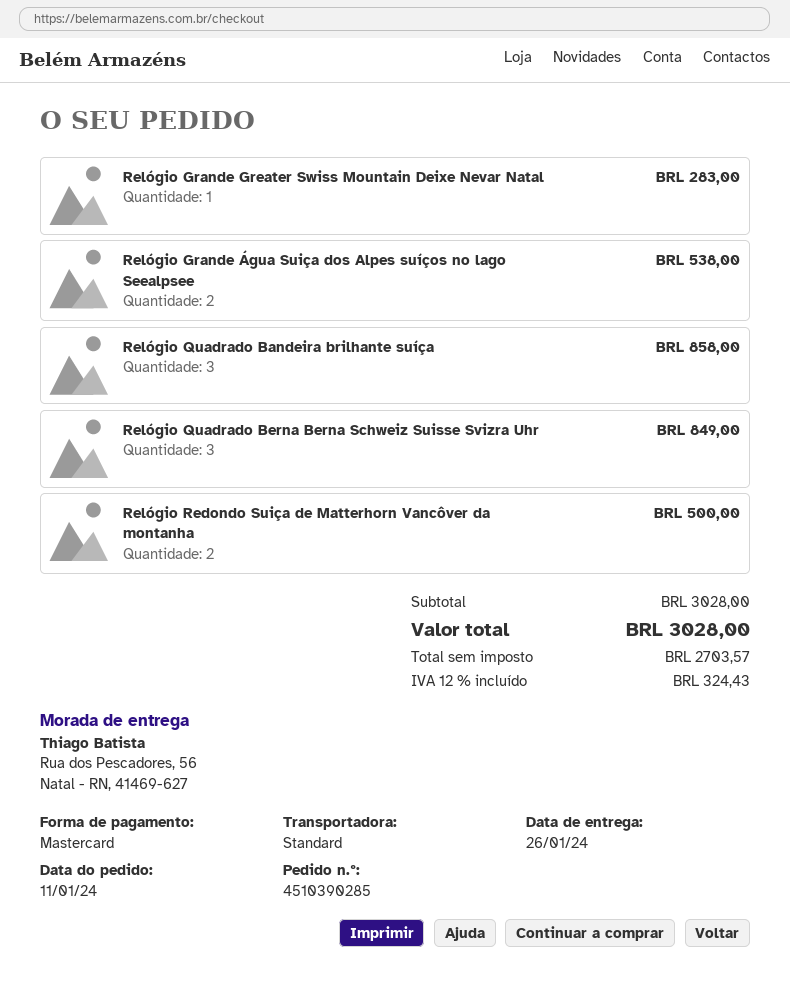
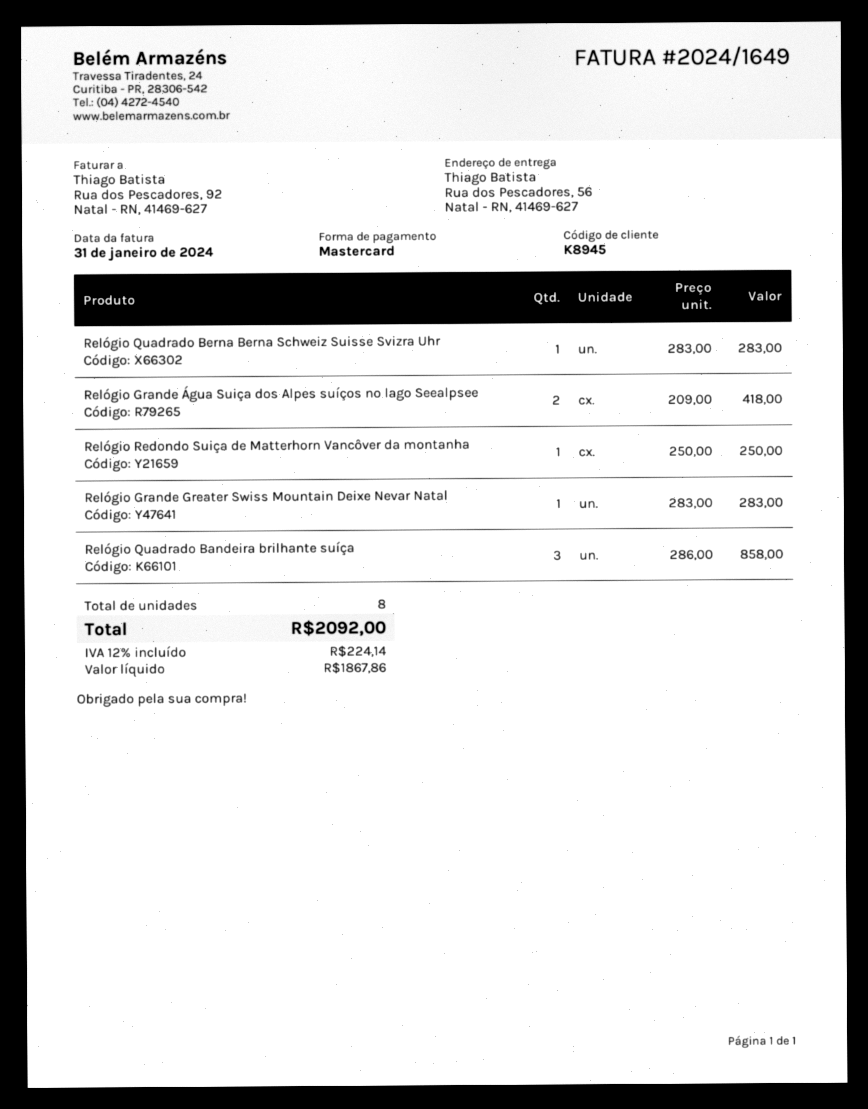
Relógio Grande Água Suiça dos Alpes suíços no lago Seealpsee: 2 for 538.00 -> 2 for 418.00
Relógio Quadrado Berna Berna Schweiz Suisse Svizra Uhr: 3 for 849.00 -> 1 for 283.00
Relógio Redondo Suiça de Matterhorn Vancôver da montanha: 2 for 500.00 -> 1 for 250.00
net: 2703.57 -> 1867.86
tax: 12% = 324.43 -> 12% = 224.14
total: 3028.00 -> 2092.00

